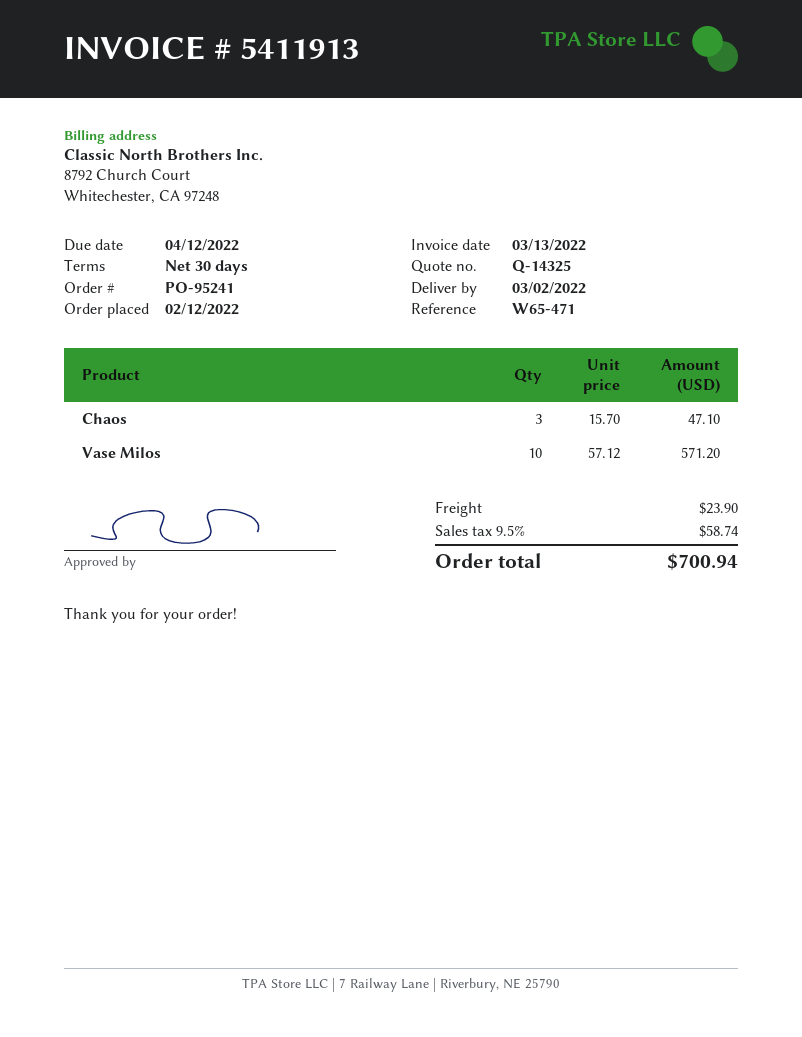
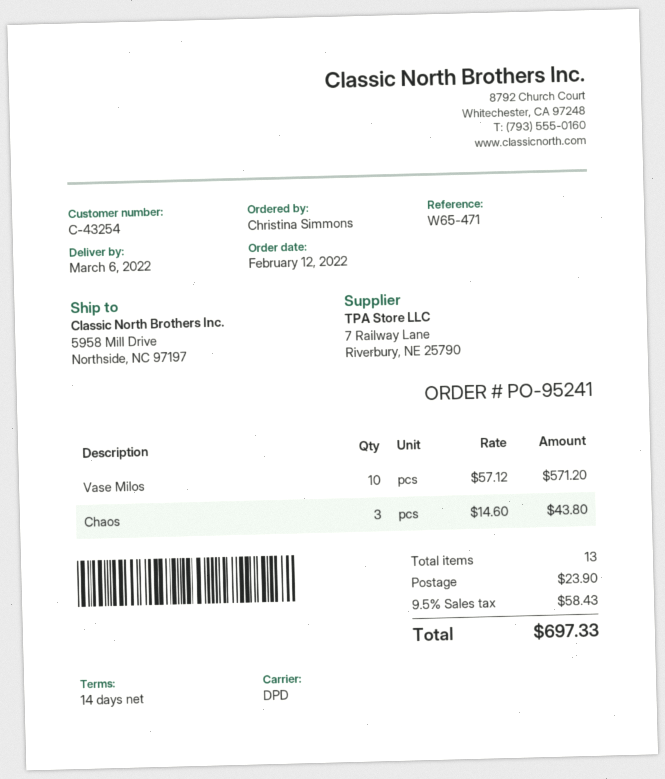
delivery date: 2022-03-02 -> 2022-03-06
payment terms: 30 days -> 14 days
Chaos: 3 x 15.70 = 47.10 -> 3 x 14.60 = 43.80
tax: 9.5% = 58.74 -> 9.5% = 58.43
total: 700.94 -> 697.33

